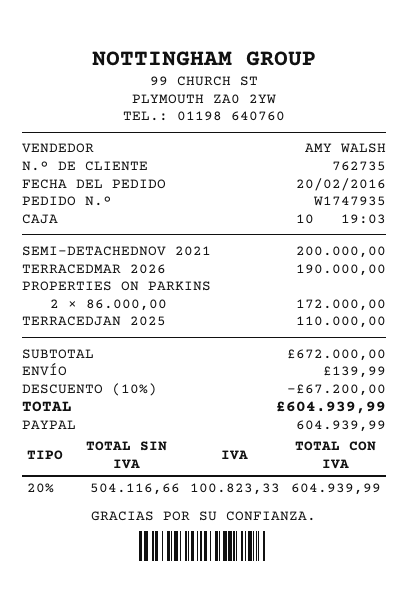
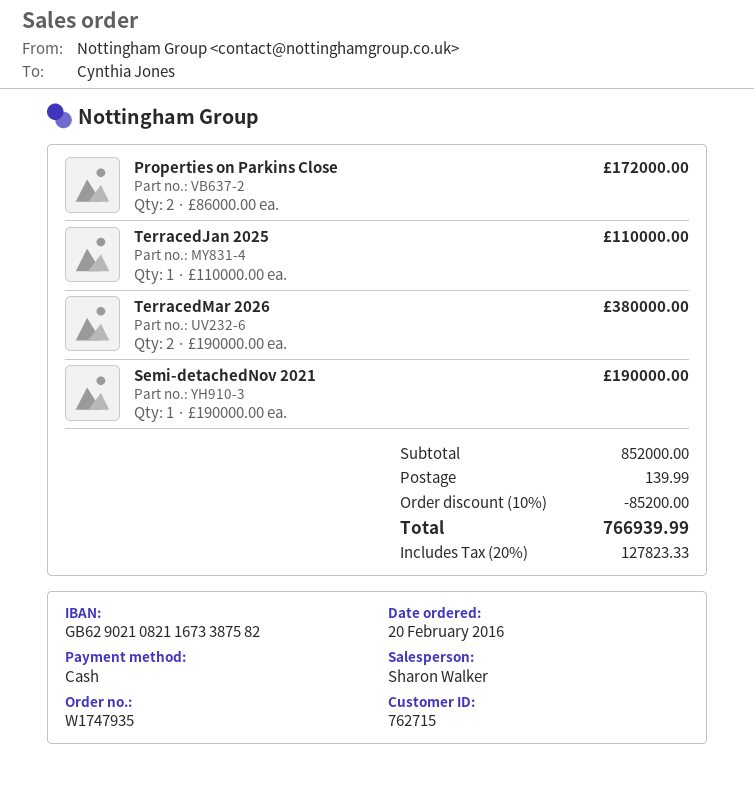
customer number: 762735 -> 762715
sales rep: AMY WALSH -> Sharon Walker
payment method: PayPal -> cash
SEMI-DETACHEDNOV 2021: 1 x 200000.00 = 200000.00 -> 1 x 190000.00 = 190000.00
TERRACEDMAR 2026: 1 x 190000.00 = 190000.00 -> 2 x 190000.00 = 380000.00
subtotal: 672000.00 -> 852000.00
discount: 10% = 67200.00 -> 10% = 85200.00
tax: 20% = 100823.33 -> 20% = 127823.33
total: 604939.99 -> 766939.99

